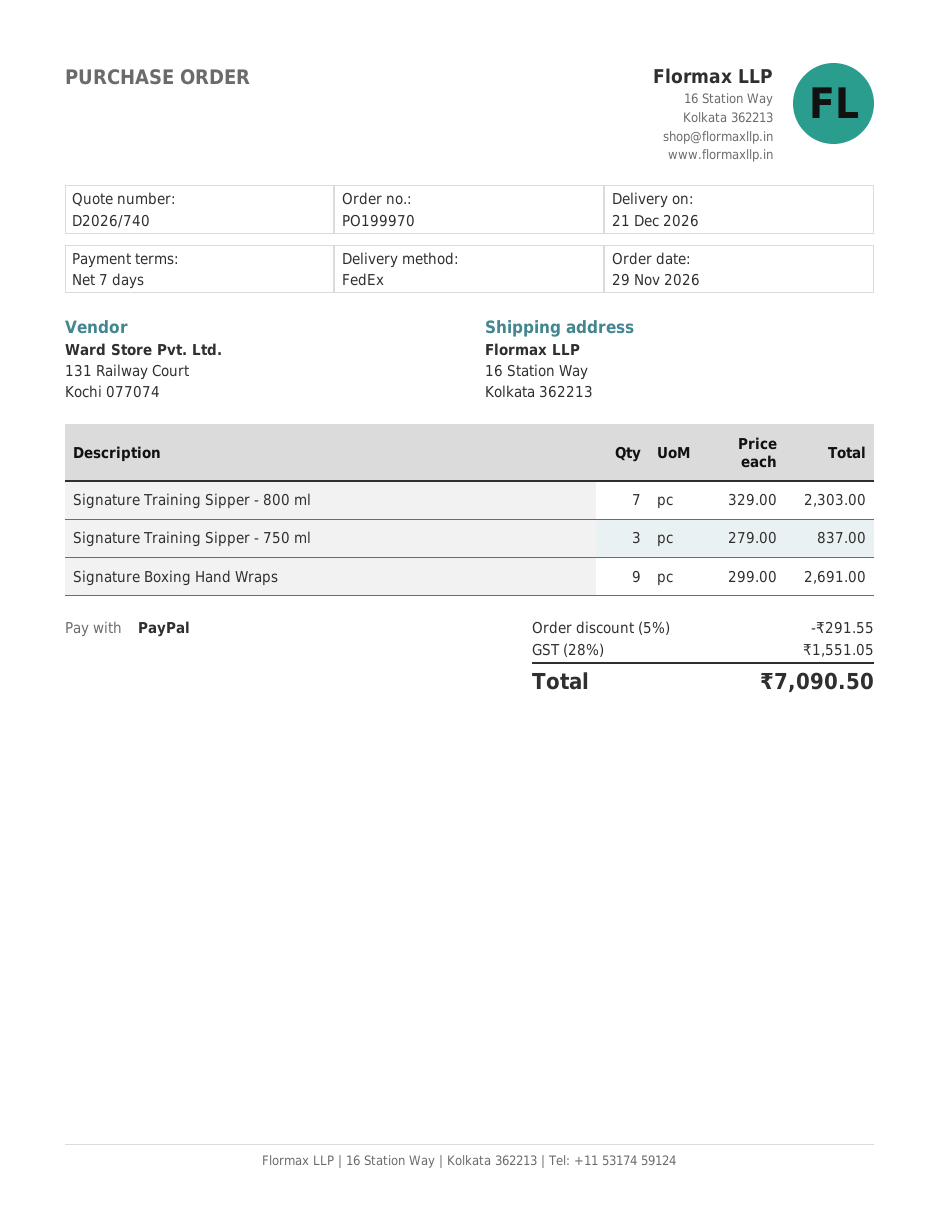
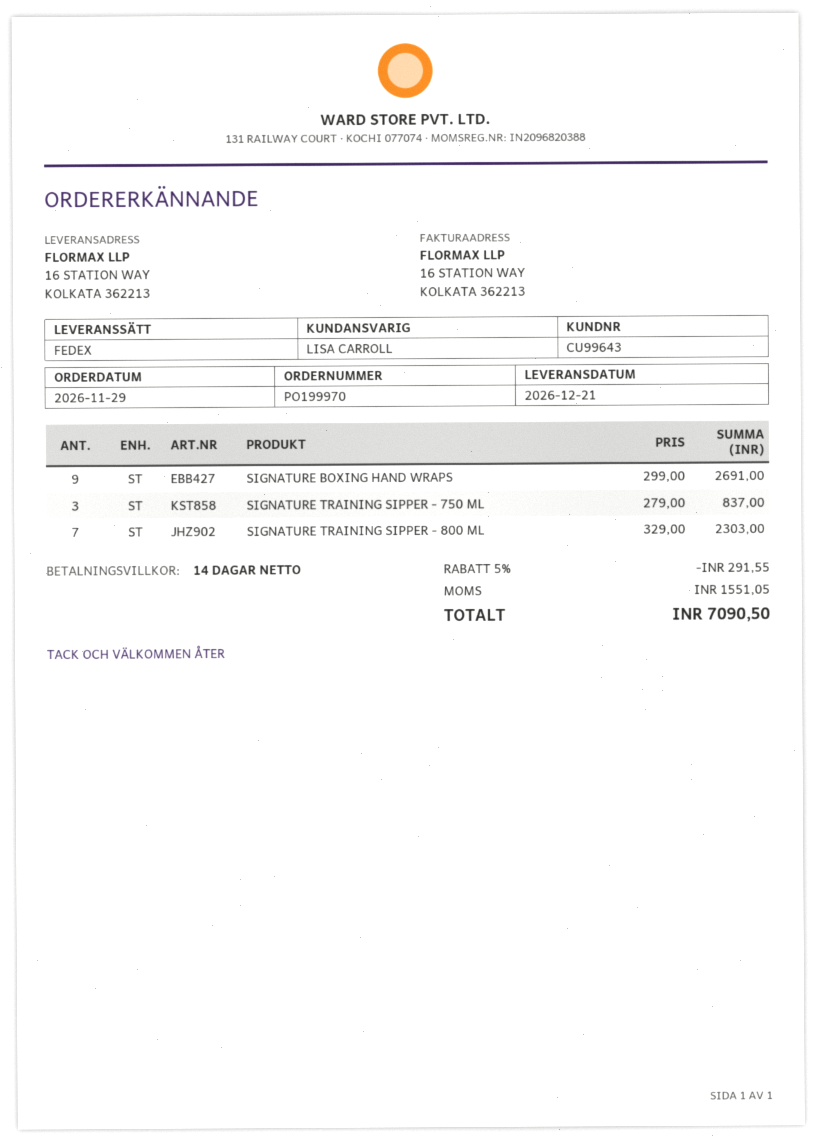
payment terms: 7 days -> 14 days

